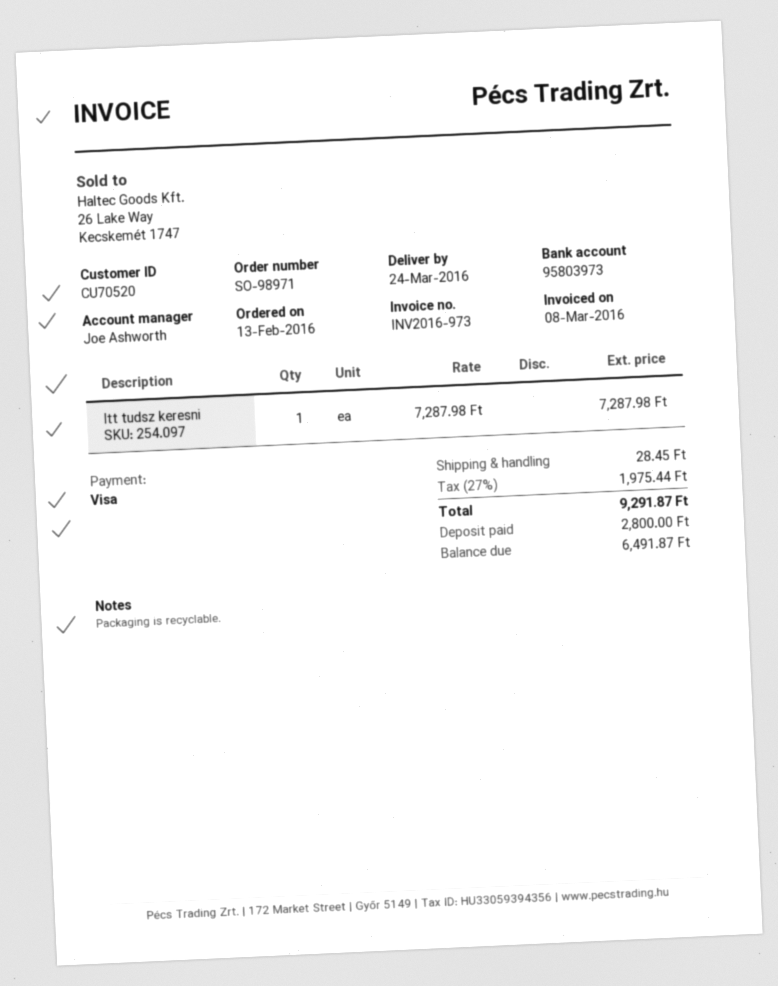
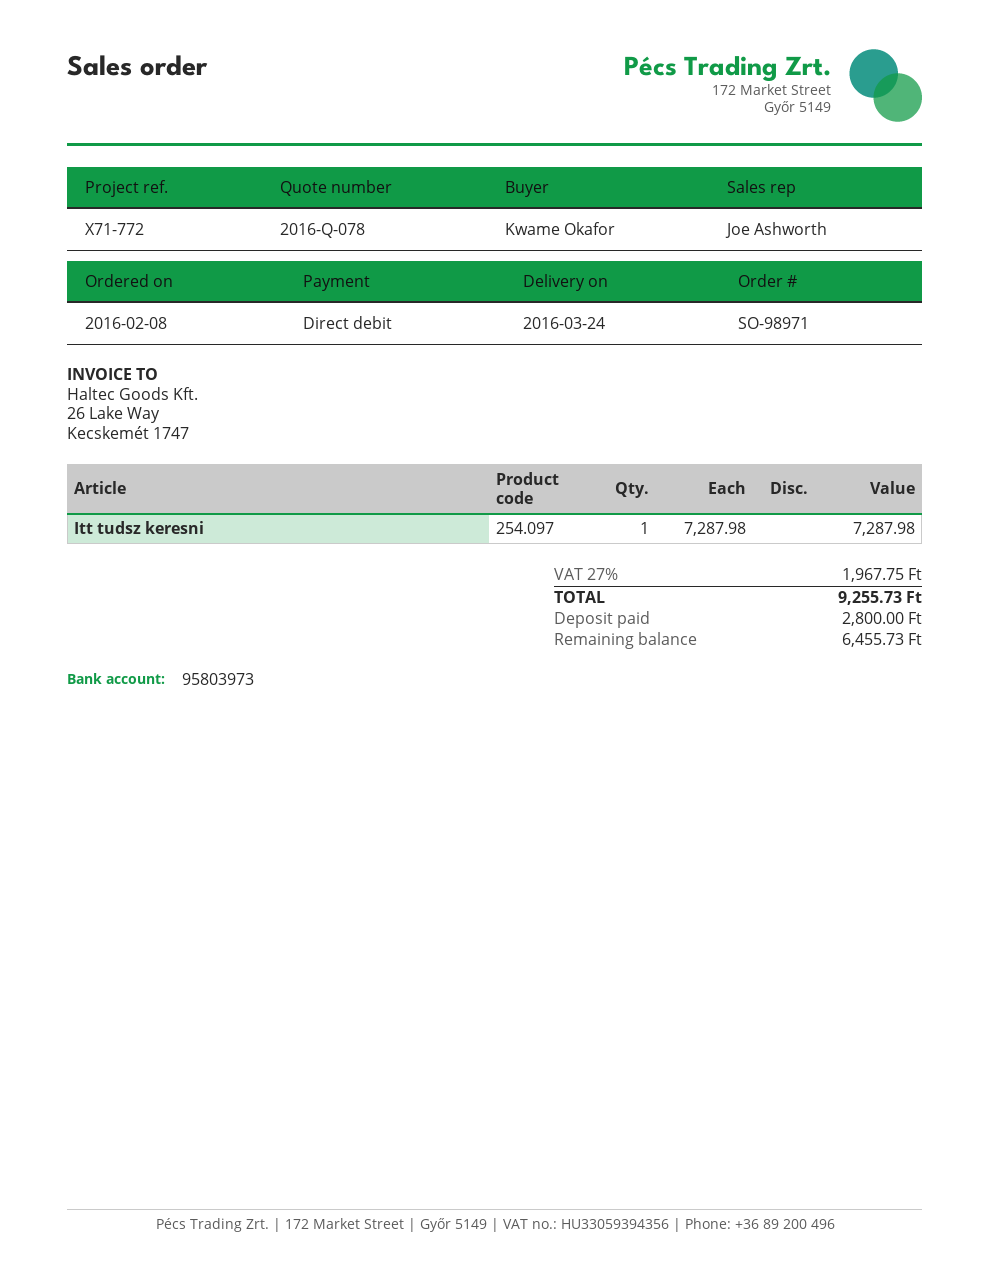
order date: 2016-02-13 -> 2016-02-08
payment method: Visa -> direct debit
shipping: 28.45 -> none
tax: 27% = 1975.44 -> 27% = 1967.75
total: 9291.87 -> 9255.73
balance: 6491.87 -> 6455.73

